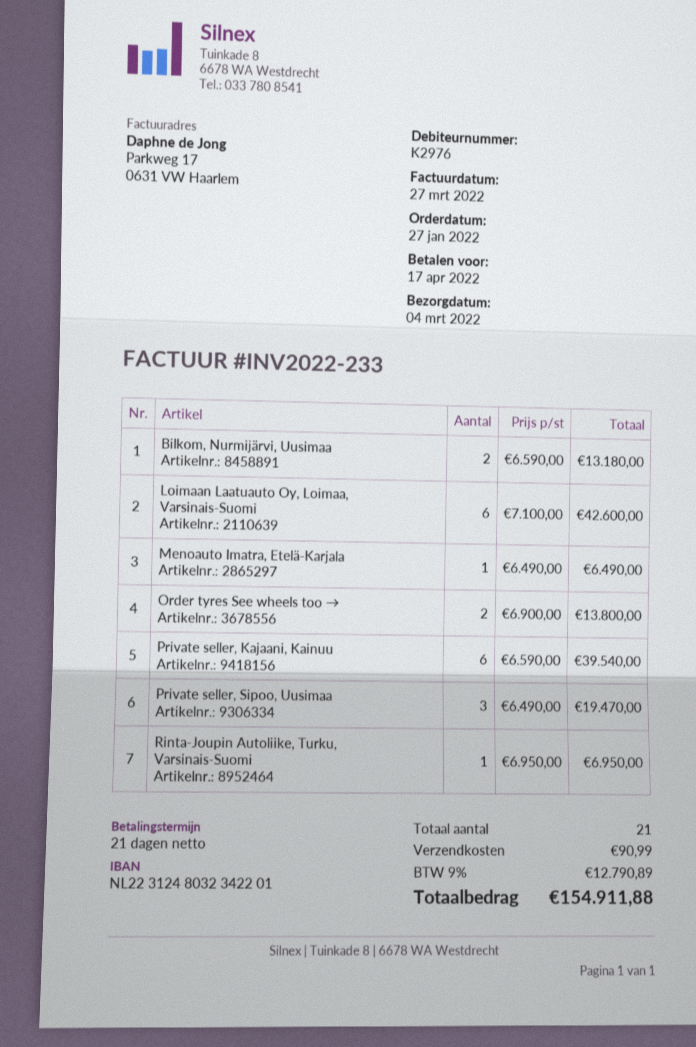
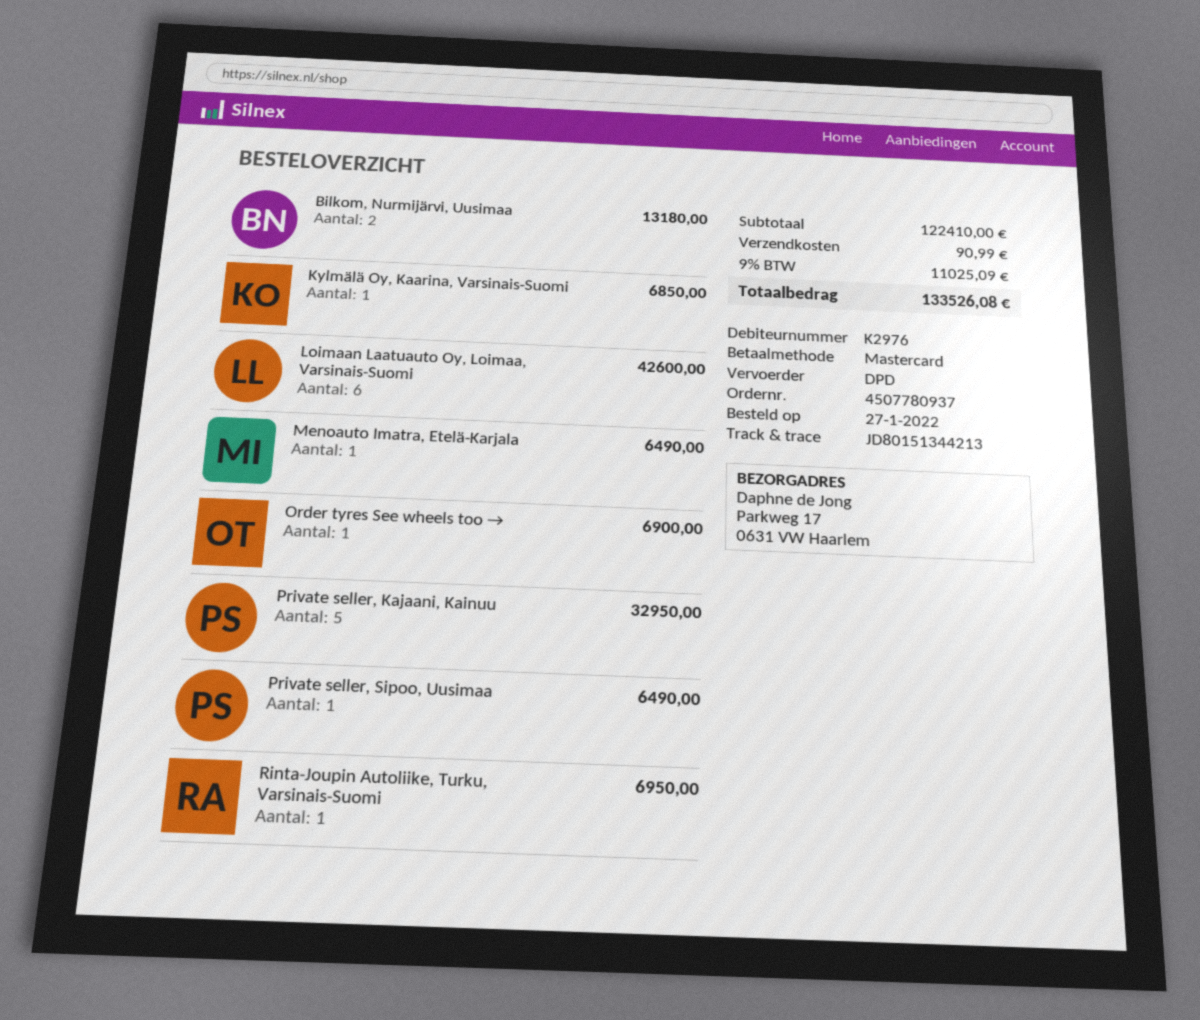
Order tyres See wheels too →: 2 for 13800.00 -> 1 for 6900.00
Private seller, Kajaani, Kainuu: 6 for 39540.00 -> 5 for 32950.00
Private seller, Sipoo, Uusimaa: 3 for 19470.00 -> 1 for 6490.00
Kylmälä Oy, Kaarina, Varsinais-Suomi: none -> 1 for 6850.00
tax: 9% = 12790.89 -> 9% = 11025.09
total: 154911.88 -> 133526.08

